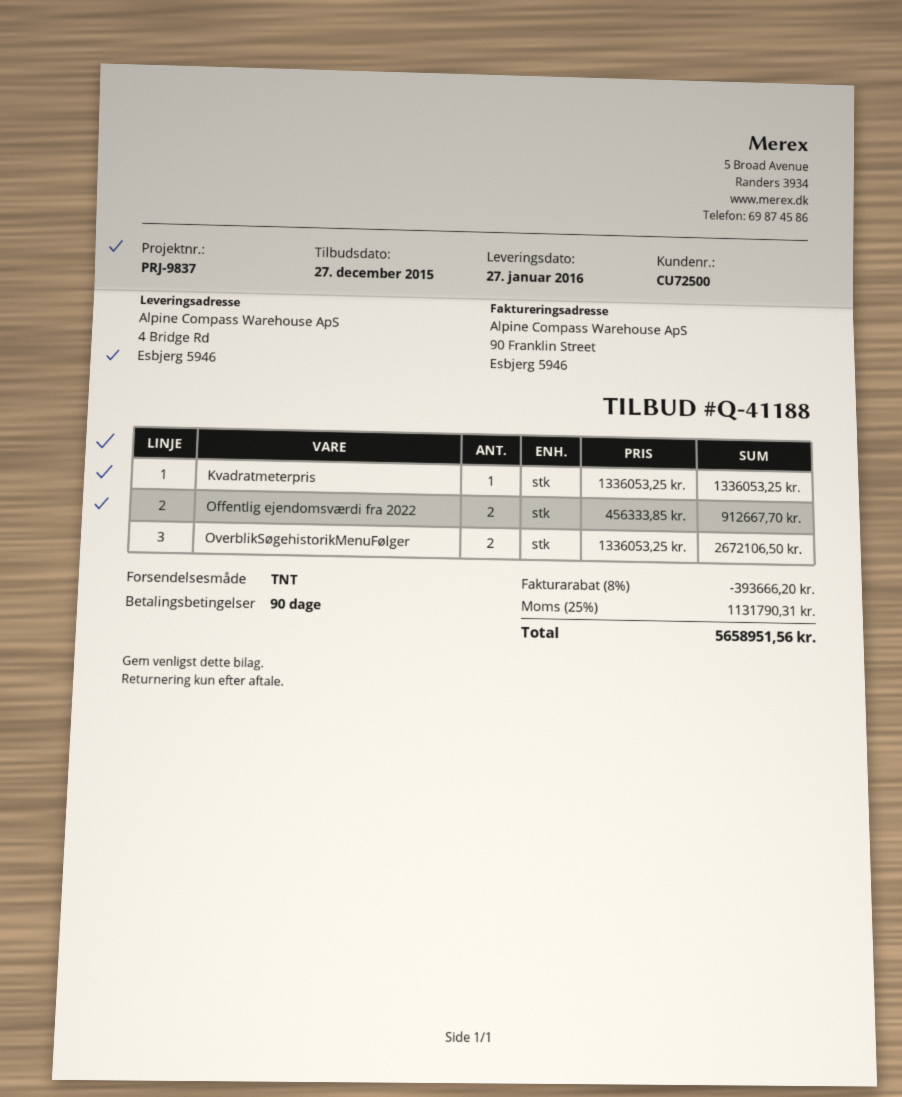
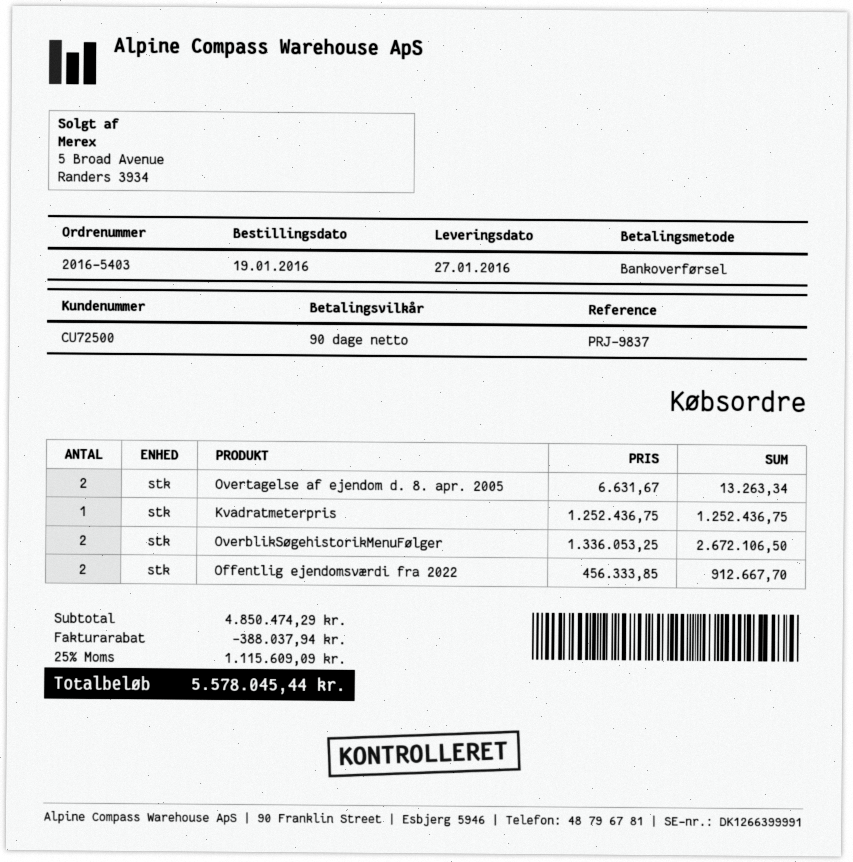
Kvadratmeterpris: 1 x 1336053.25 = 1336053.25 -> 1 x 1252436.75 = 1252436.75
Overtagelse af ejendom d. 8. apr. 2005: none -> 2 x 6631.67 = 13263.34
discount: 393666.20 -> 388037.94
tax: 25% = 1131790.31 -> 25% = 1115609.09
total: 5658951.56 -> 5578045.44

